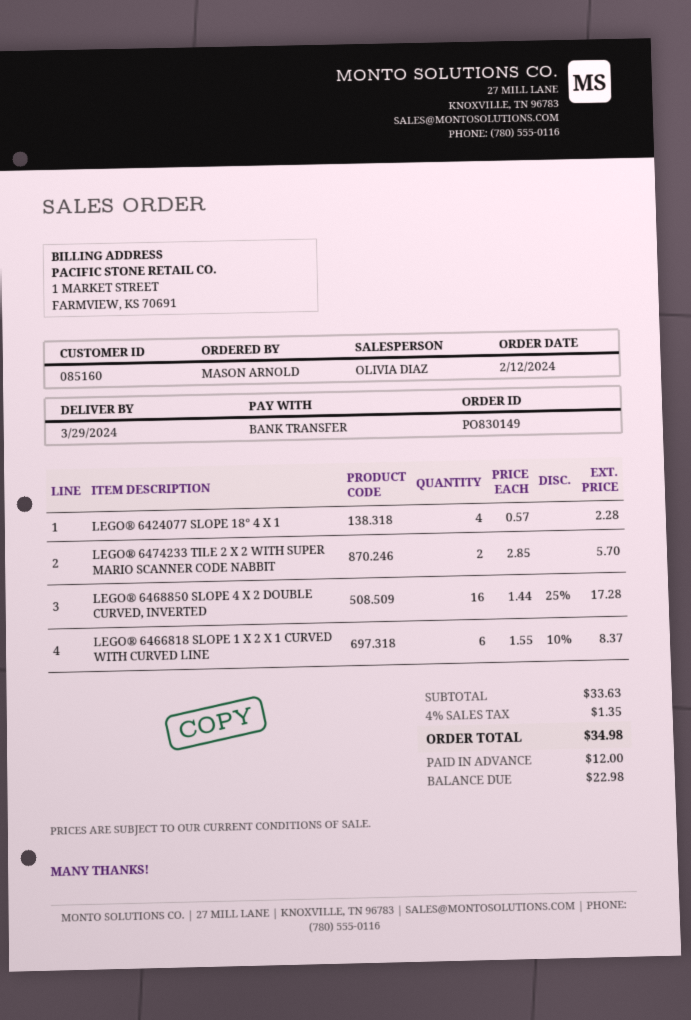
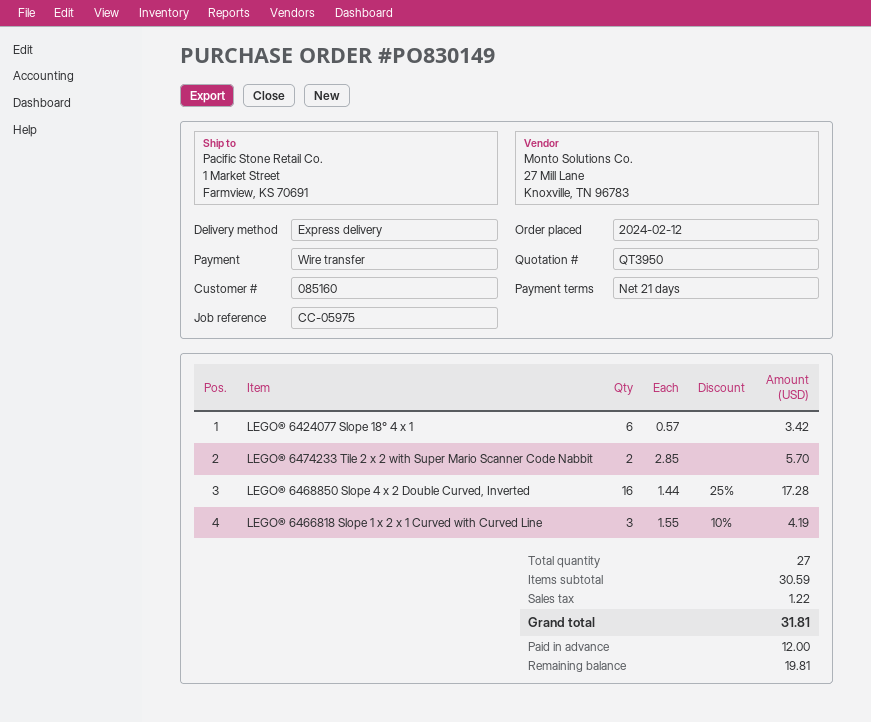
LEGO® 6424077 SLOPE 18° 4 X 1: 4 x 0.57 = 2.28 -> 6 x 0.57 = 3.42
LEGO® 6466818 SLOPE 1 X 2 X 1 CURVED WITH CURVED LINE: 6 x 1.55 - 10% = 8.37 -> 3 x 1.55 - 10% = 4.19
subtotal: 33.63 -> 30.59
tax: 1.35 -> 1.22
total: 34.98 -> 31.81
balance: 22.98 -> 19.81

